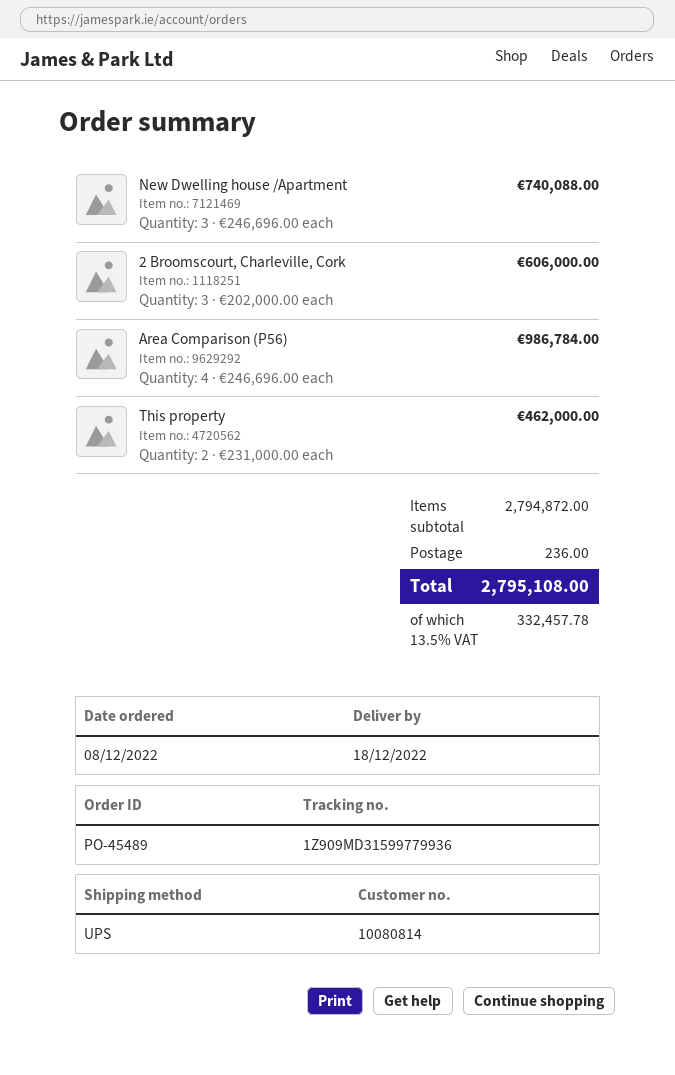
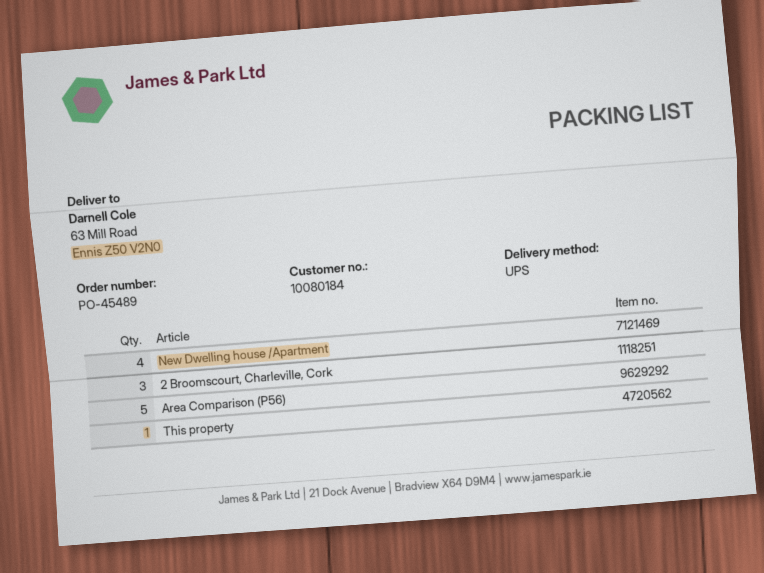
customer number: 10080814 -> 10080184
New Dwelling house /Apartment: 3 -> 4
Area Comparison (P56): 4 -> 5
This property: 2 -> 1

